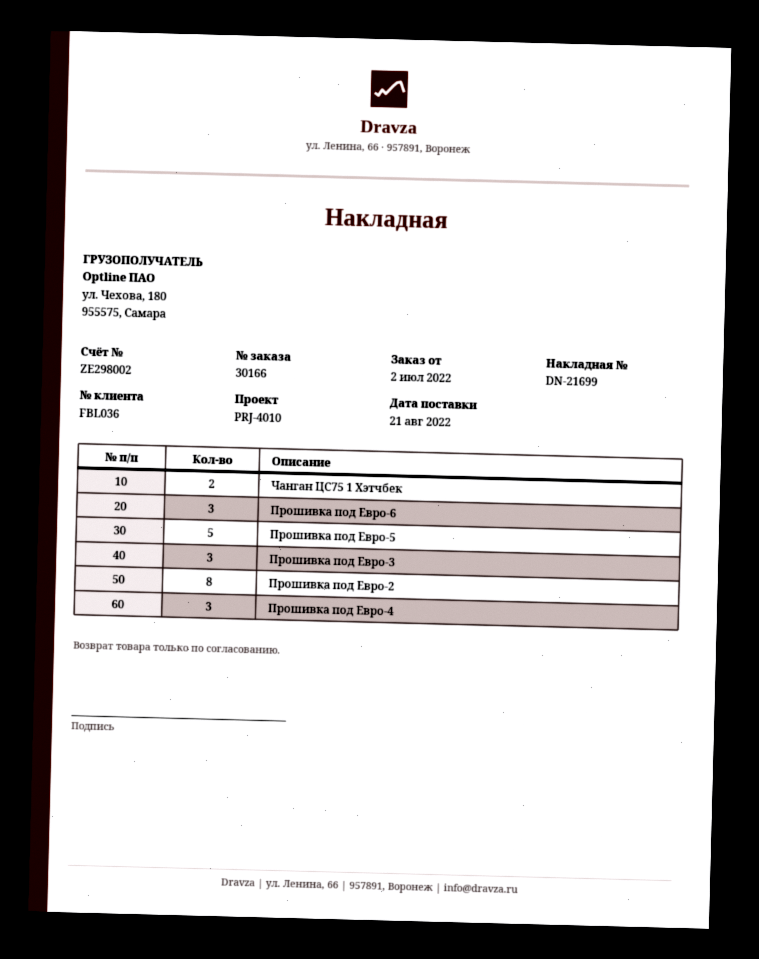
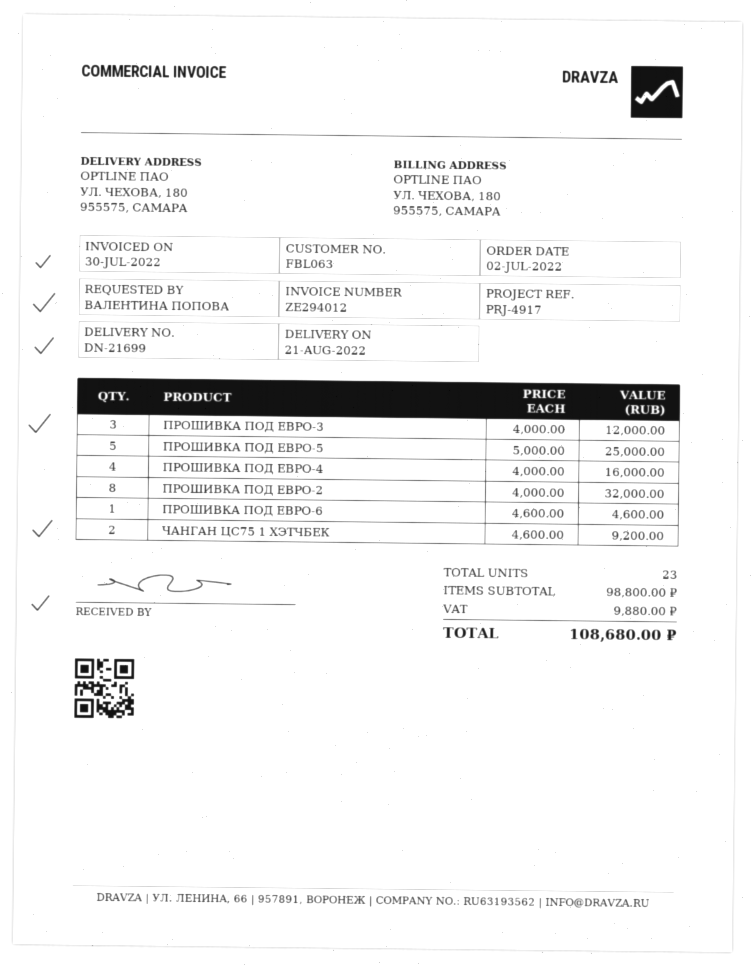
invoice number: ZE298002 -> ZE294012
customer number: FBL036 -> FBL063
reference: PRJ-4010 -> PRJ-4917
Прошивка под Евро-6: 3 -> 1
Прошивка под Евро-4: 3 -> 4

